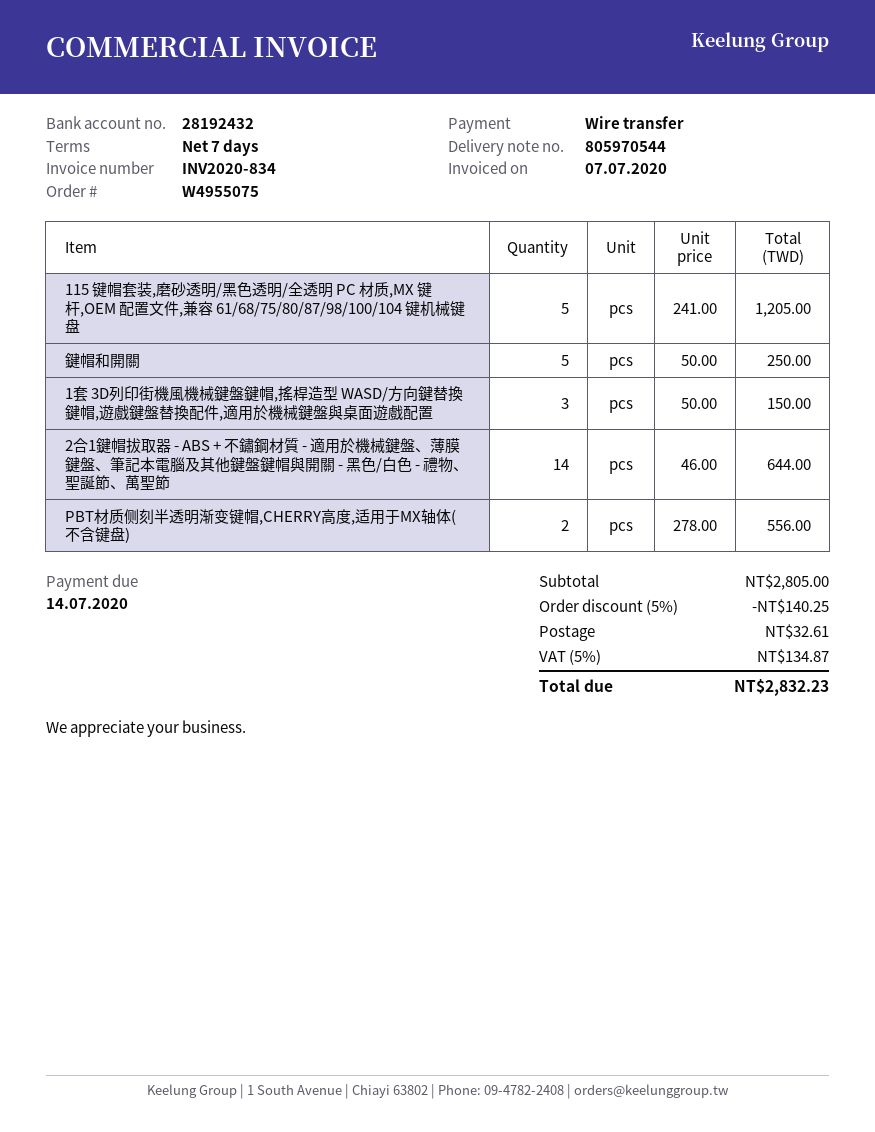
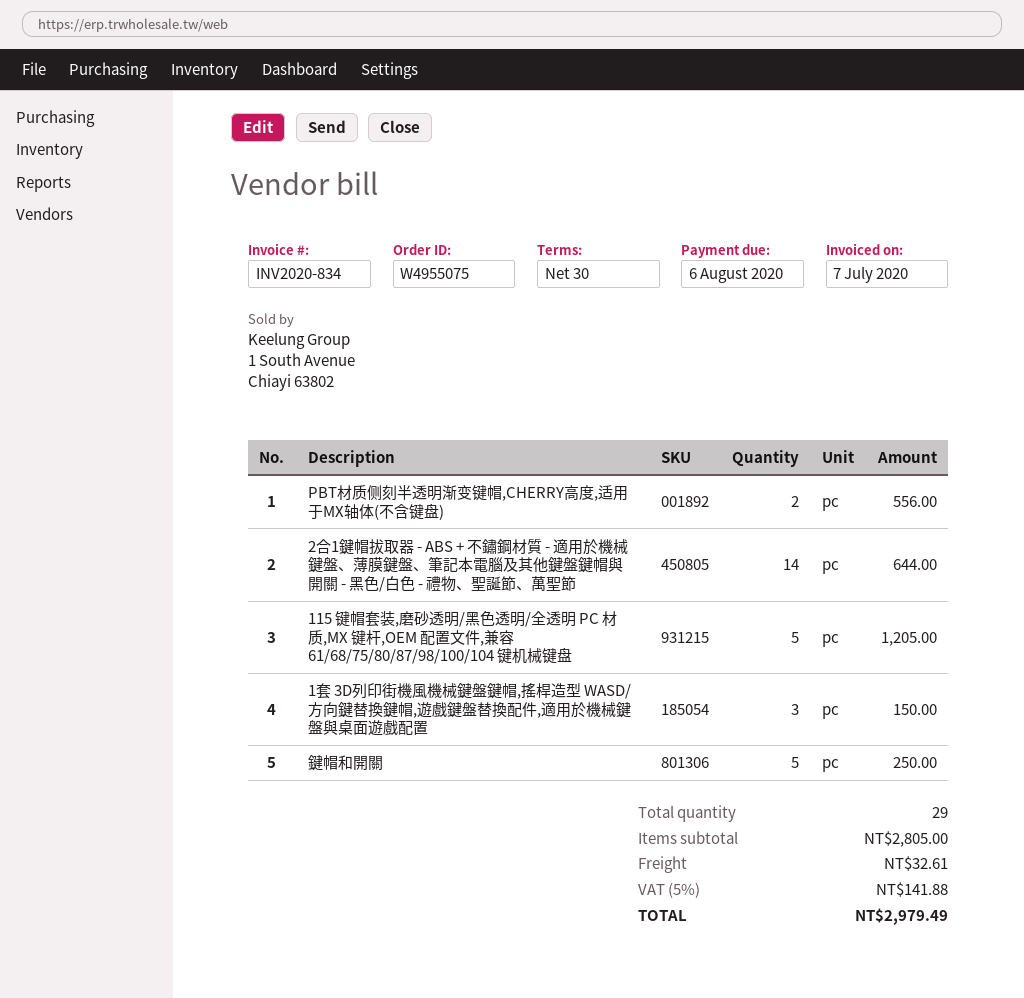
payment terms: 7 days -> 30 days
due date: 2020-07-14 -> 2020-08-06
discount: 5% = 140.25 -> none
tax: 5% = 134.87 -> 5% = 141.88
total: 2832.23 -> 2979.49

